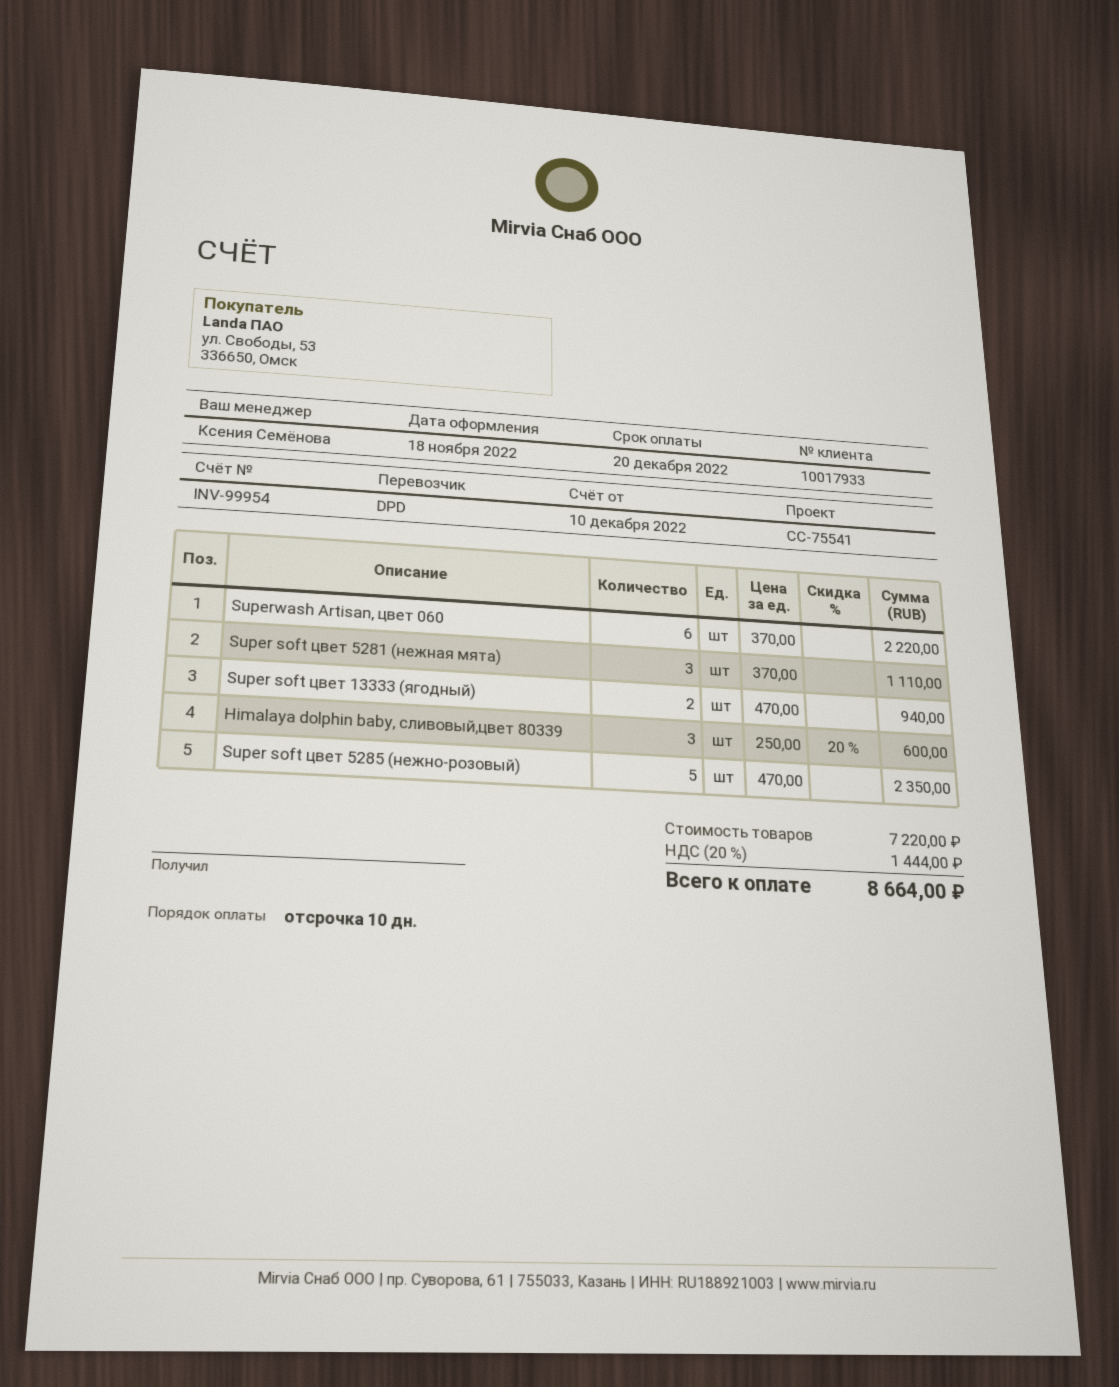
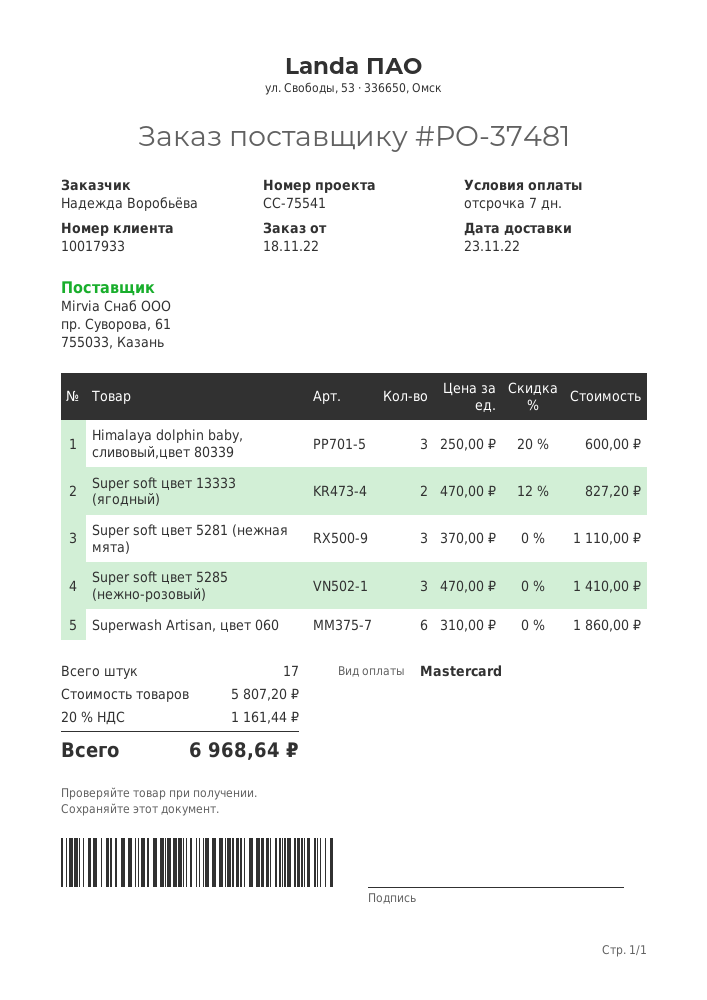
payment terms: 10 days -> 7 days
Superwash Artisan, цвет 060: 6 x 370.00 = 2220.00 -> 6 x 310.00 = 1860.00
Super soft цвет 13333 (ягодный): 2 x 470.00 = 940.00 -> 2 x 470.00 - 12% = 827.20
Super soft цвет 5285 (нежно-розовый): 5 x 470.00 = 2350.00 -> 3 x 470.00 = 1410.00
subtotal: 7220.00 -> 5807.20
tax: 20% = 1444.00 -> 20% = 1161.44
total: 8664.00 -> 6968.64

